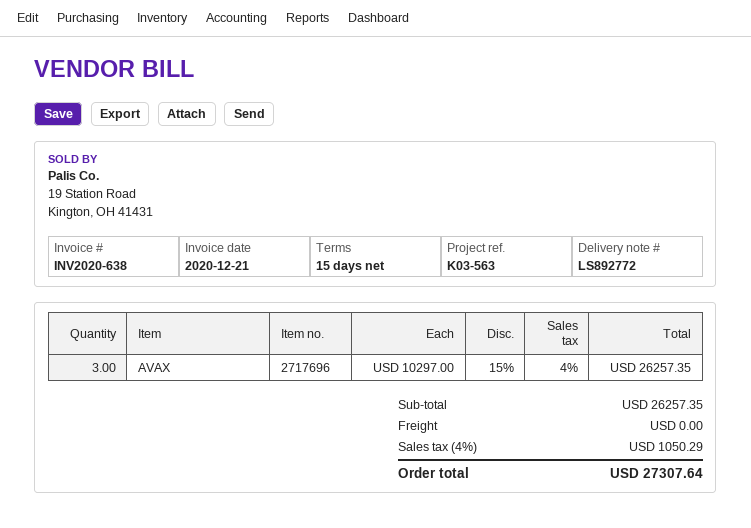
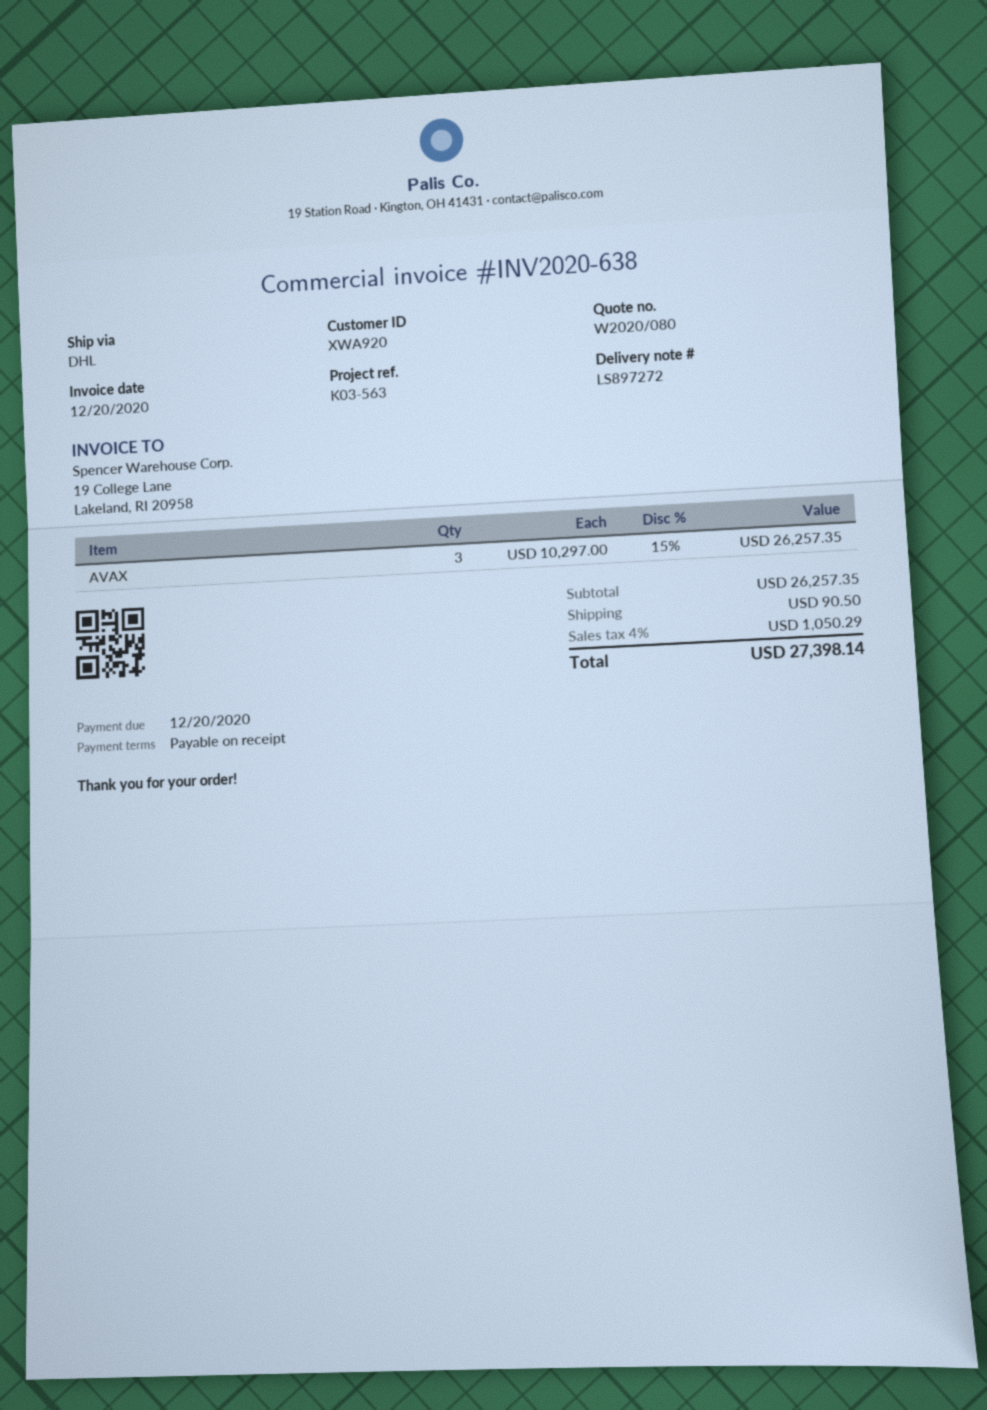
delivery note number: LS892772 -> LS897272
invoice date: 2020-12-21 -> 2020-12-20
payment terms: 15 days -> on receipt
shipping: 0.00 -> 90.50
total: 27307.64 -> 27398.14

